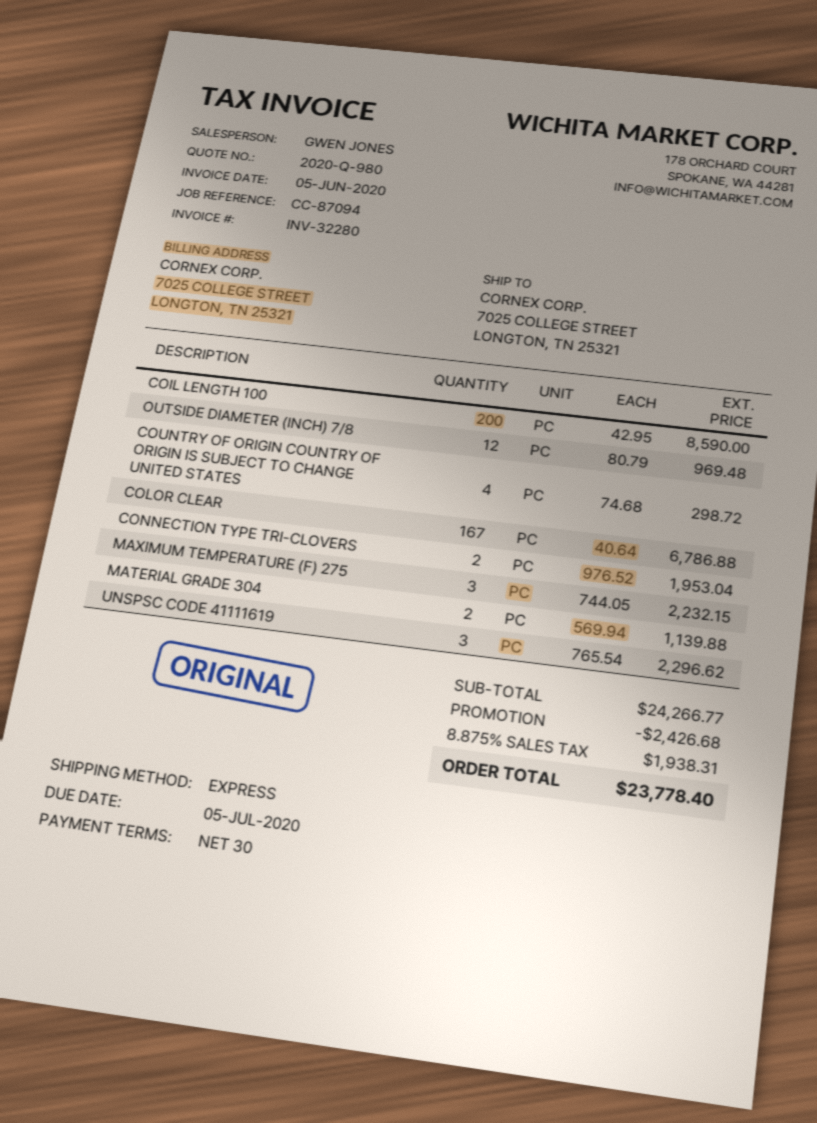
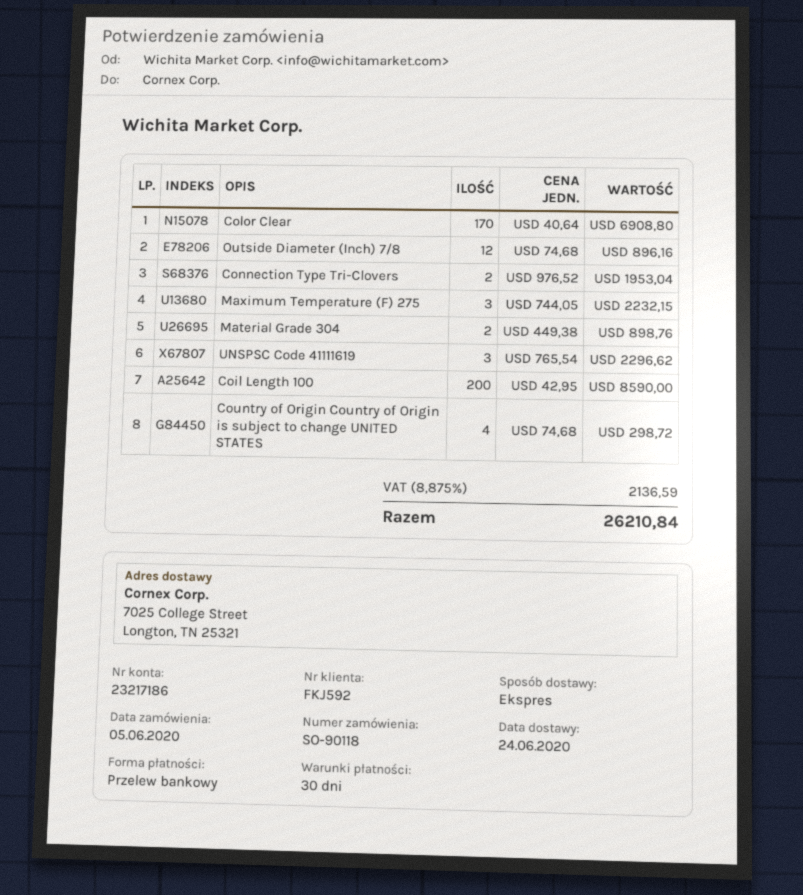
OUTSIDE DIAMETER (INCH) 7/8: 12 x 80.79 = 969.48 -> 12 x 74.68 = 896.16
COLOR CLEAR: 167 x 40.64 = 6786.88 -> 170 x 40.64 = 6908.80
MATERIAL GRADE 304: 2 x 569.94 = 1139.88 -> 2 x 449.38 = 898.76
discount: 2426.68 -> none
tax: 8.875% = 1938.31 -> 8.875% = 2136.59
total: 23778.40 -> 26210.84

